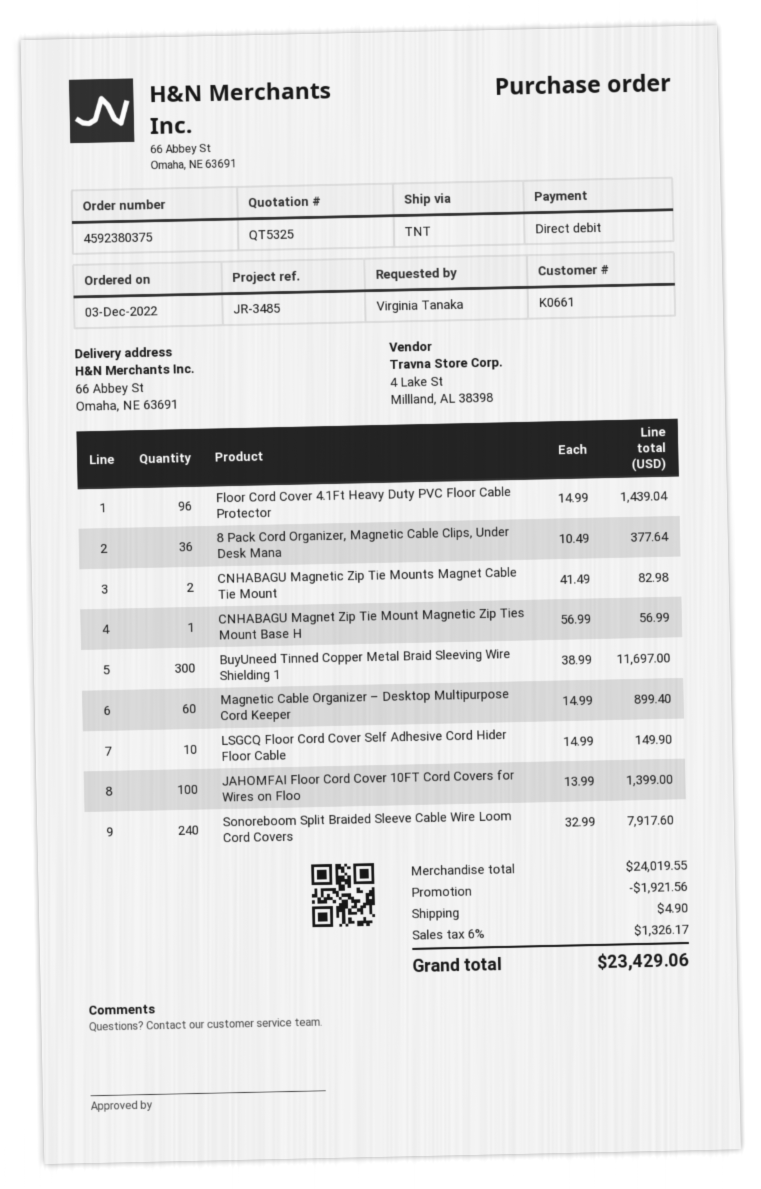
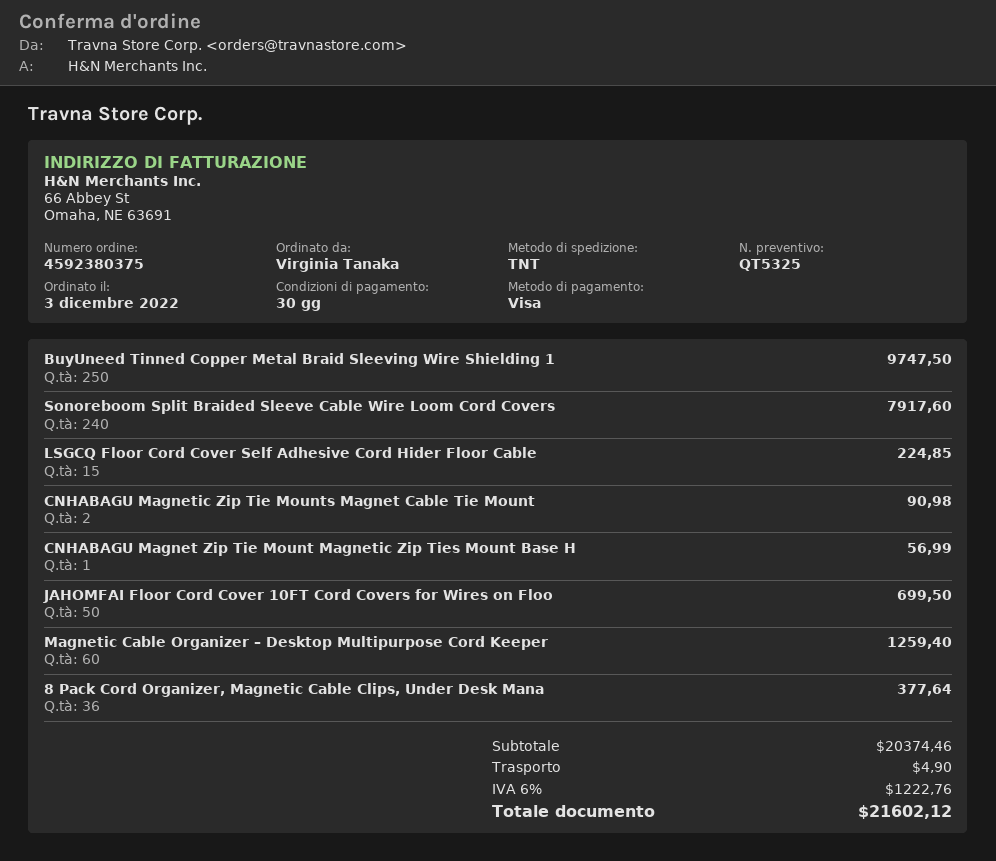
payment method: direct debit -> Visa
Floor Cord Cover 4.1Ft Heavy Duty PVC Floor Cable Protector: 96 for 1439.04 -> none
CNHABAGU Magnetic Zip Tie Mounts Magnet Cable Tie Mount: 2 for 82.98 -> 2 for 90.98
BuyUneed Tinned Copper Metal Braid Sleeving Wire Shielding 1: 300 for 11697.00 -> 250 for 9747.50
Magnetic Cable Organizer – Desktop Multipurpose Cord Keeper: 60 for 899.40 -> 60 for 1259.40
LSGCQ Floor Cord Cover Self Adhesive Cord Hider Floor Cable: 10 for 149.90 -> 15 for 224.85
JAHOMFAI Floor Cord Cover 10FT Cord Covers for Wires on Floo: 100 for 1399.00 -> 50 for 699.50
subtotal: 24019.55 -> 20374.46
discount: 1921.56 -> none
tax: 6% = 1326.17 -> 6% = 1222.76
total: 23429.06 -> 21602.12

